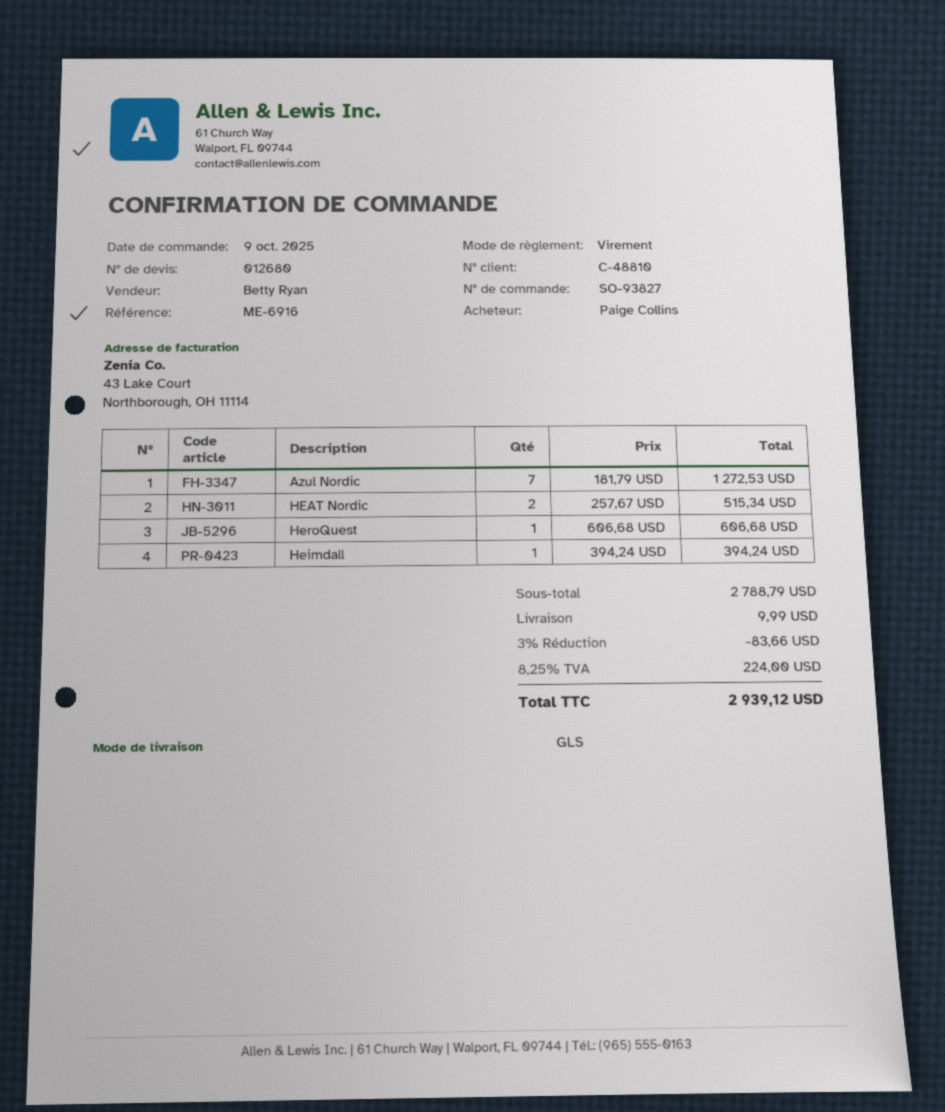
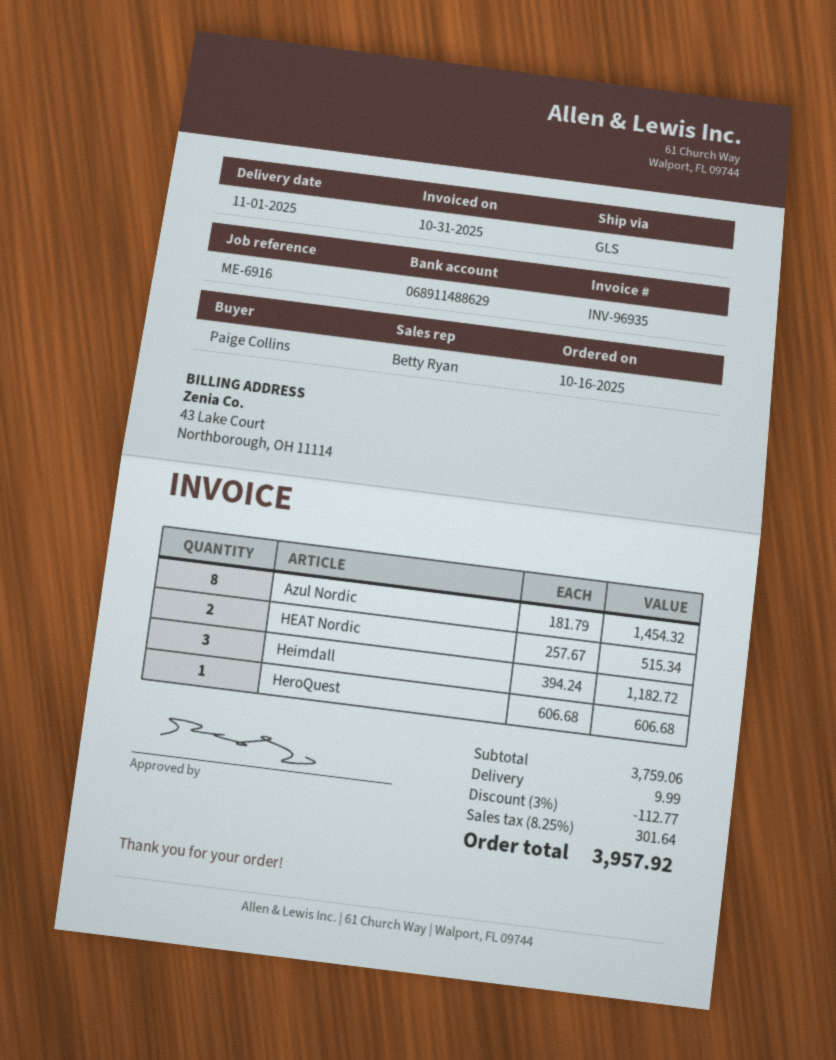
order date: 2025-10-09 -> 2025-10-16
Azul Nordic: 7 x 181.79 = 1272.53 -> 8 x 181.79 = 1454.32
Heimdall: 1 x 394.24 = 394.24 -> 3 x 394.24 = 1182.72
subtotal: 2788.79 -> 3759.06
discount: 3% = 83.66 -> 3% = 112.77
tax: 8.25% = 224.00 -> 8.25% = 301.64
total: 2939.12 -> 3957.92

